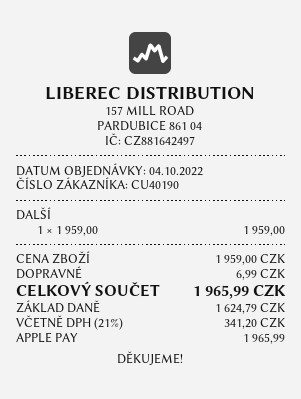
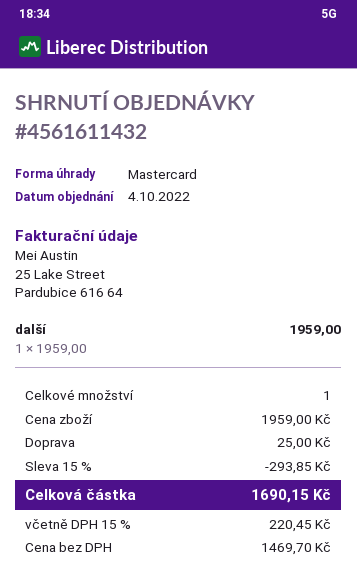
payment method: Apple Pay -> Mastercard
discount: none -> 15% = 293.85
shipping: 6.99 -> 25.00
net: 1624.79 -> 1469.70
tax: 21% = 341.20 -> 15% = 220.45
total: 1965.99 -> 1690.15

